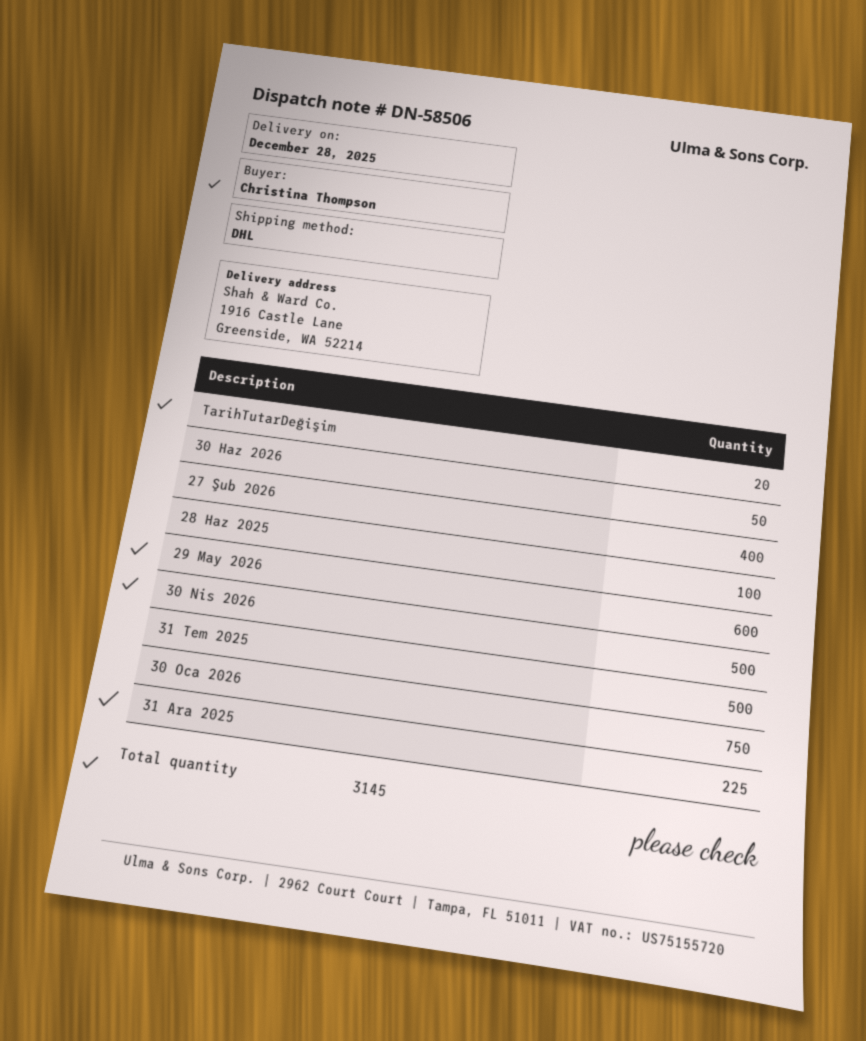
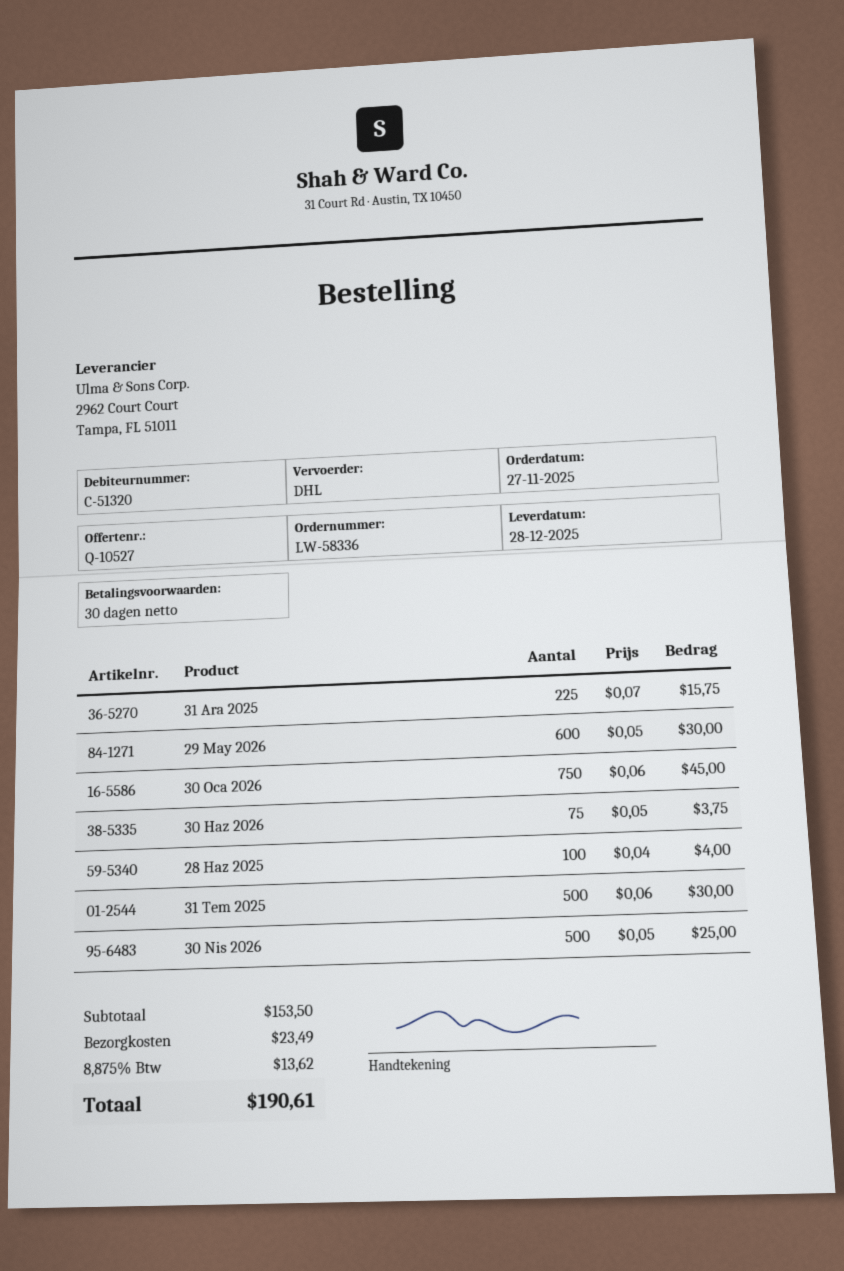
TarihTutarDeğişim: 20 -> none
30 Haz 2026: 50 -> 75
27 Şub 2026: 400 -> none

